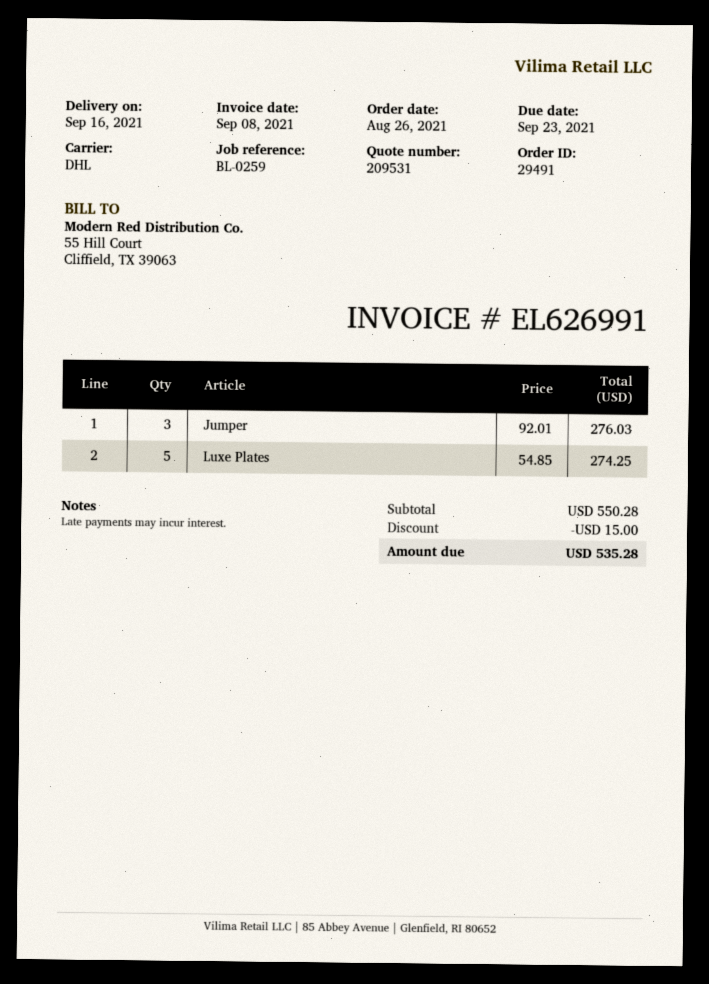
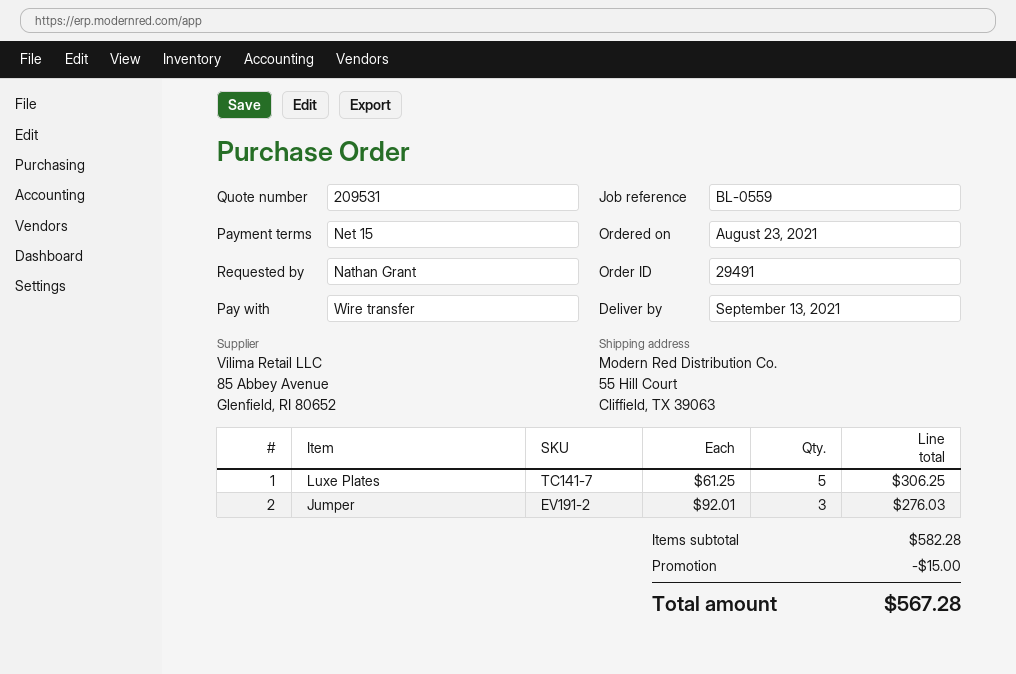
order date: 2021-08-26 -> 2021-08-23
delivery date: 2021-09-16 -> 2021-09-13
reference: BL-0259 -> BL-0559
Luxe Plates: 5 x 54.85 = 274.25 -> 5 x 61.25 = 306.25
subtotal: 550.28 -> 582.28
total: 535.28 -> 567.28

